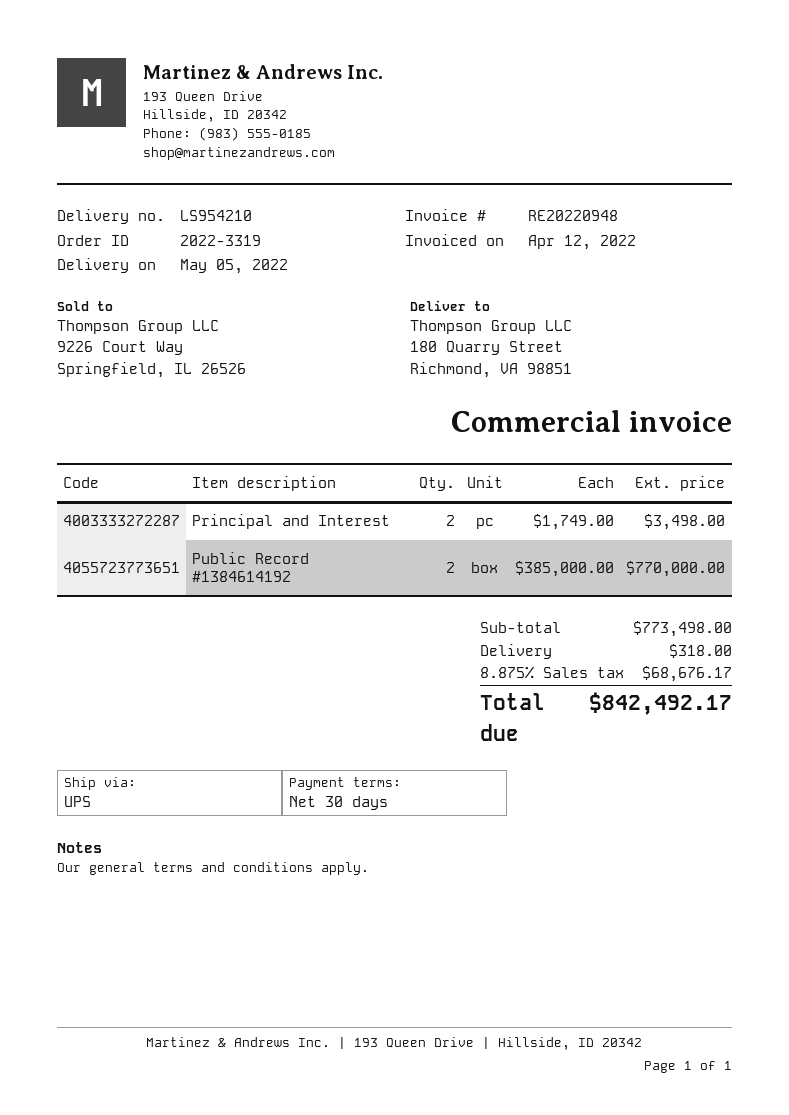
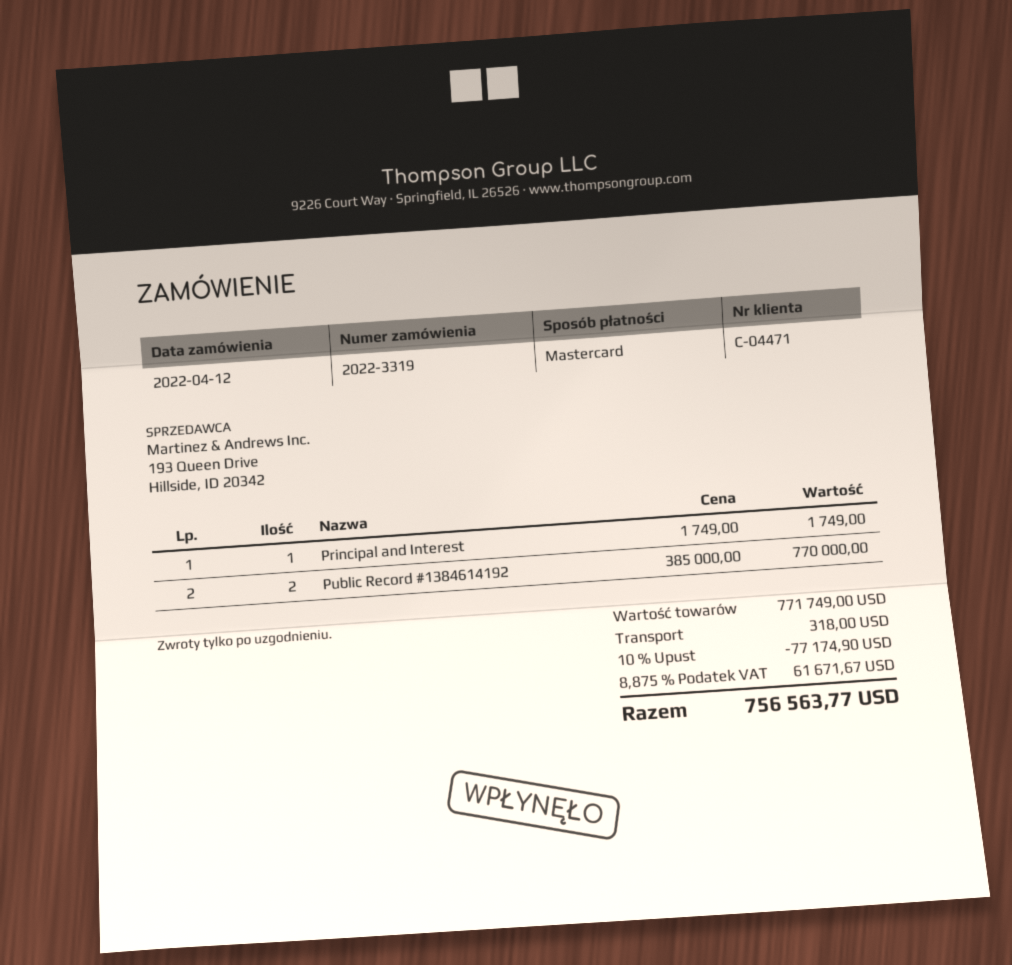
Principal and Interest: 2 x 1749.00 = 3498.00 -> 1 x 1749.00 = 1749.00
subtotal: 773498.00 -> 771749.00
discount: none -> 10% = 77174.90
tax: 8.875% = 68676.17 -> 8.875% = 61671.67
total: 842492.17 -> 756563.77

